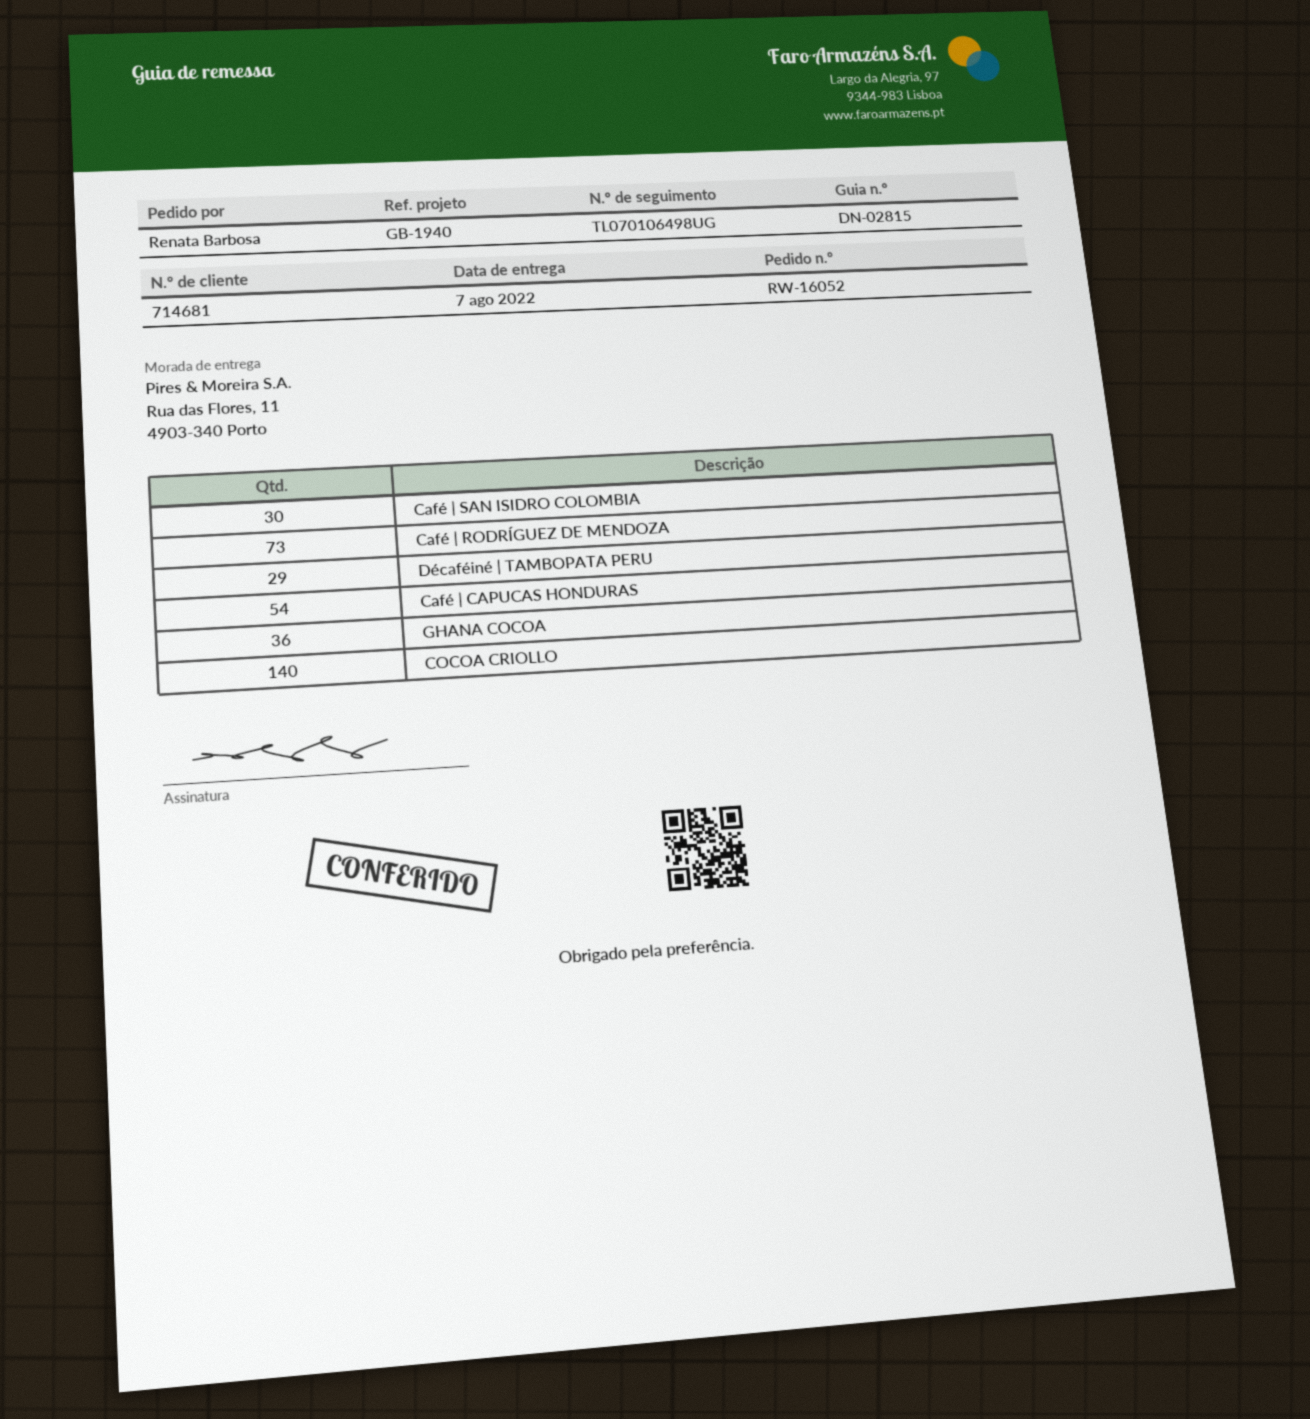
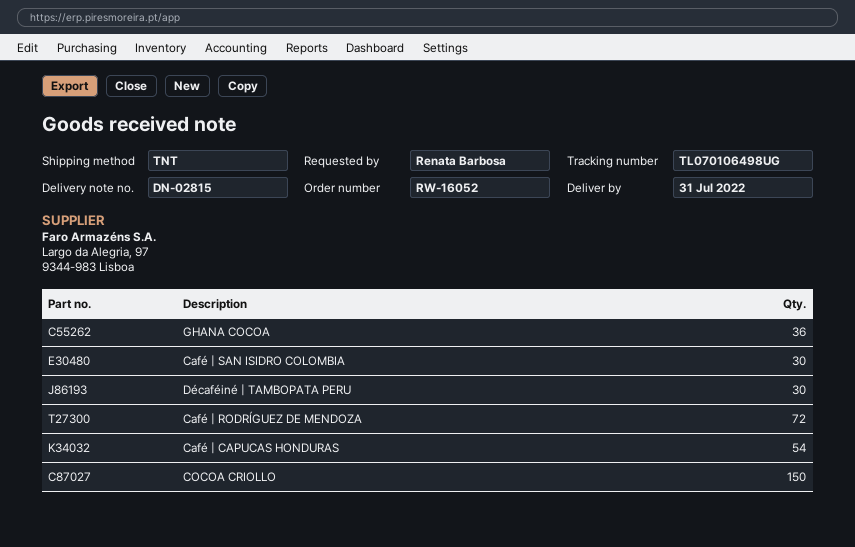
delivery date: 2022-08-07 -> 2022-07-31
Café | RODRÍGUEZ DE MENDOZA: 73 -> 72
Décaféiné | TAMBOPATA PERU: 29 -> 30
COCOA CRIOLLO: 140 -> 150

